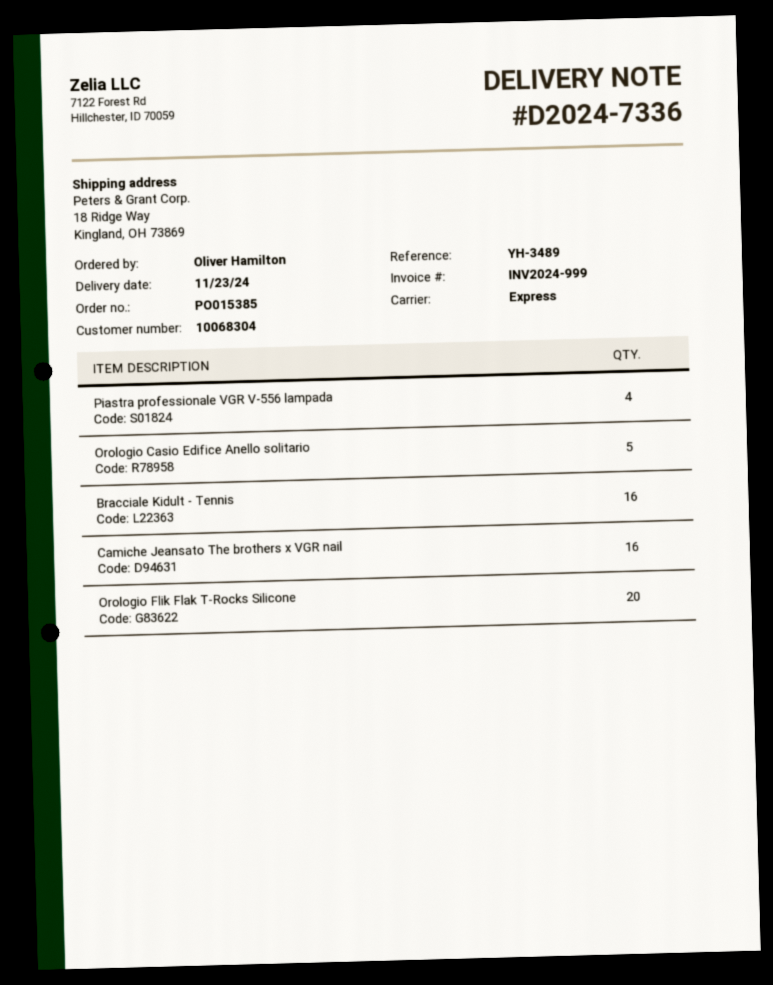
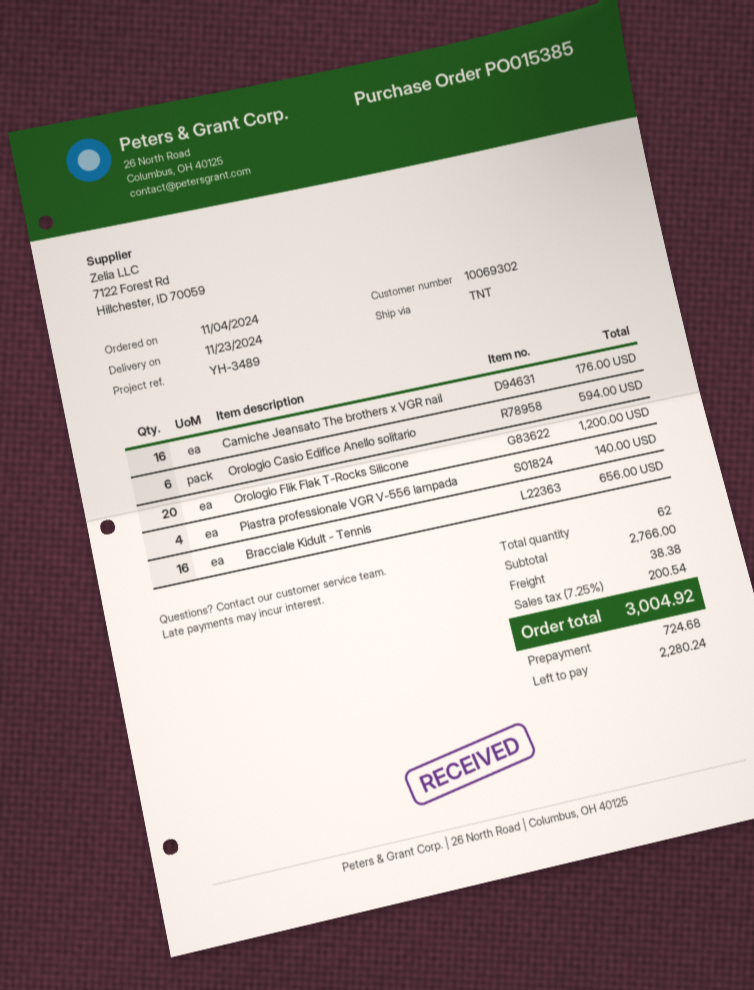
customer number: 10068304 -> 10069302
shipping method: express -> TNT
Orologio Casio Edifice Anello solitario: 5 -> 6

